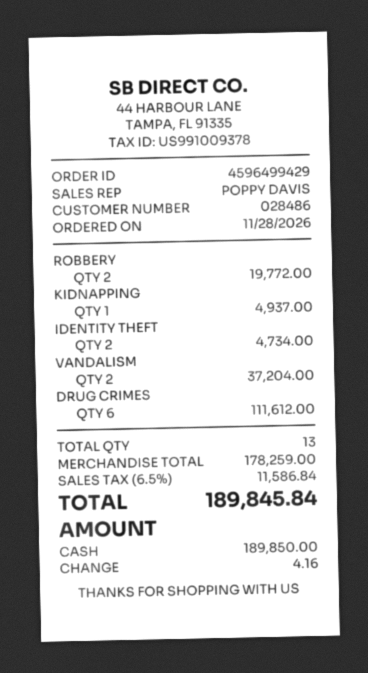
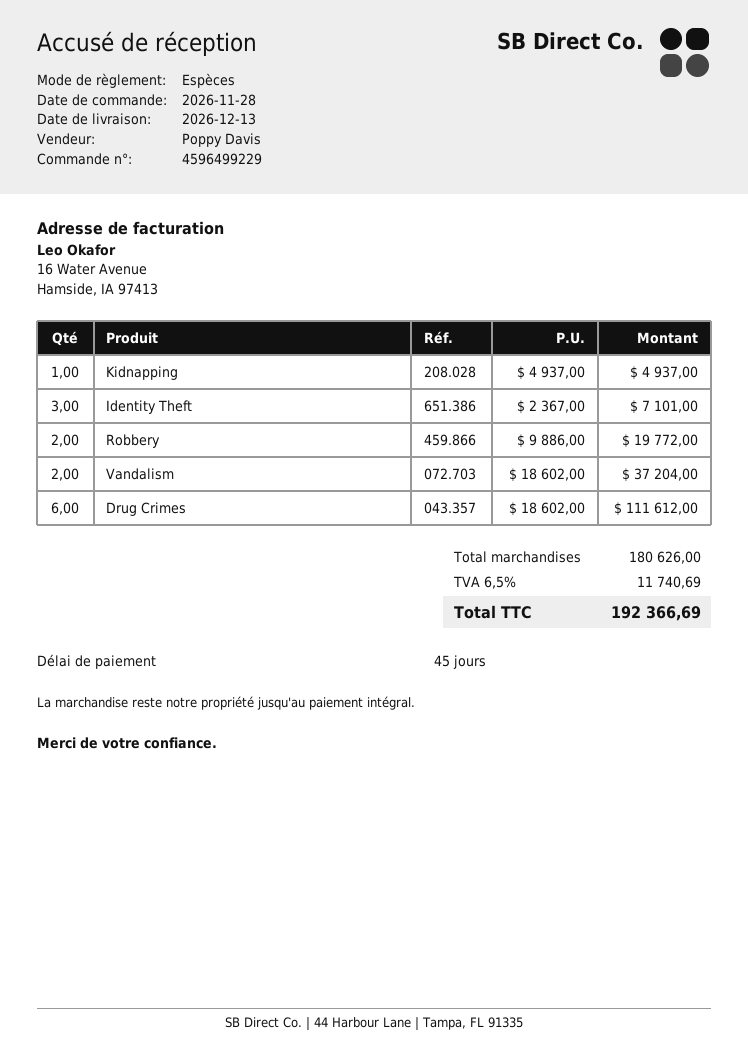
order number: 4596499429 -> 4596499229
IDENTITY THEFT: 2 for 4734.00 -> 3 for 7101.00
subtotal: 178259.00 -> 180626.00
tax: 6.5% = 11586.84 -> 6.5% = 11740.69
total: 189845.84 -> 192366.69

